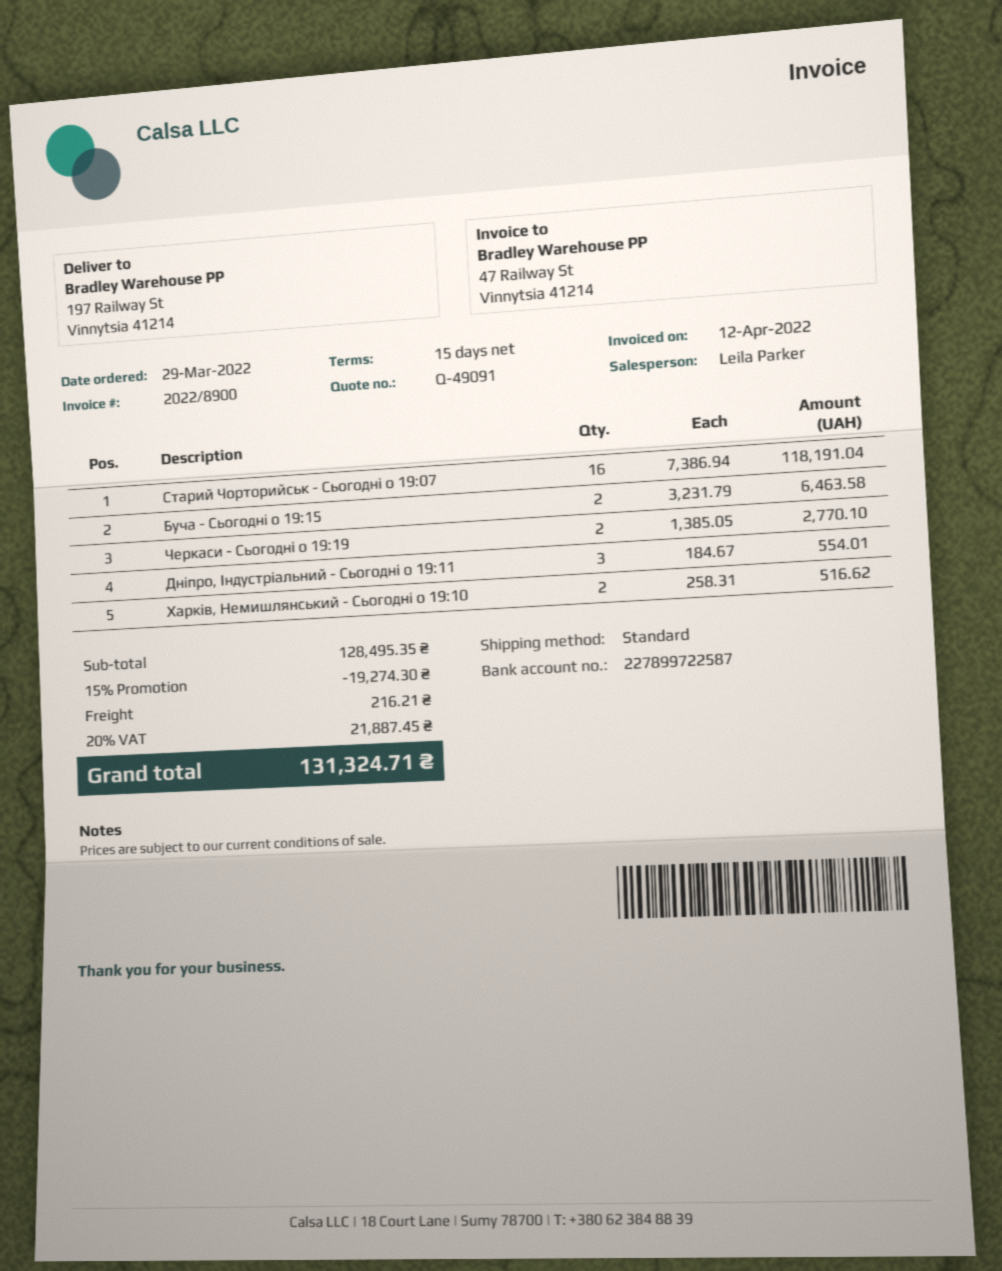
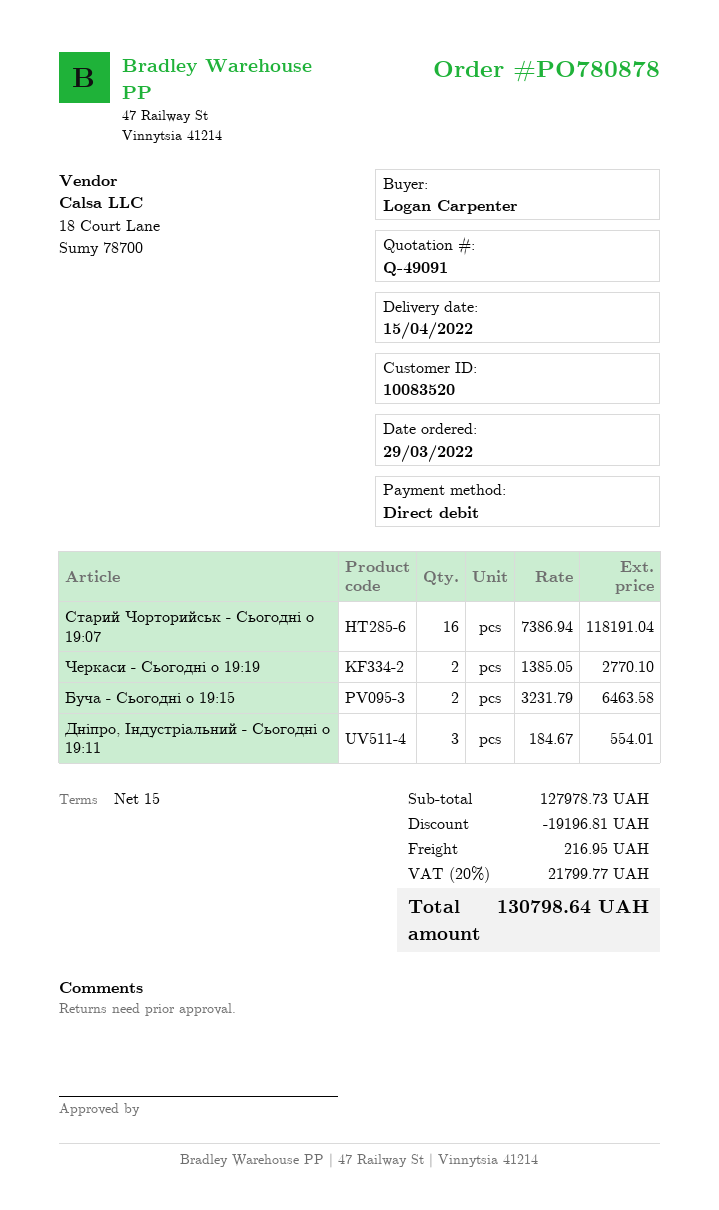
Харків, Немишлянський - Сьогодні о 19:10: 2 x 258.31 = 516.62 -> none
subtotal: 128495.35 -> 127978.73
discount: 19274.30 -> 19196.81
shipping: 216.21 -> 216.95
tax: 20% = 21887.45 -> 20% = 21799.77
total: 131324.71 -> 130798.64

